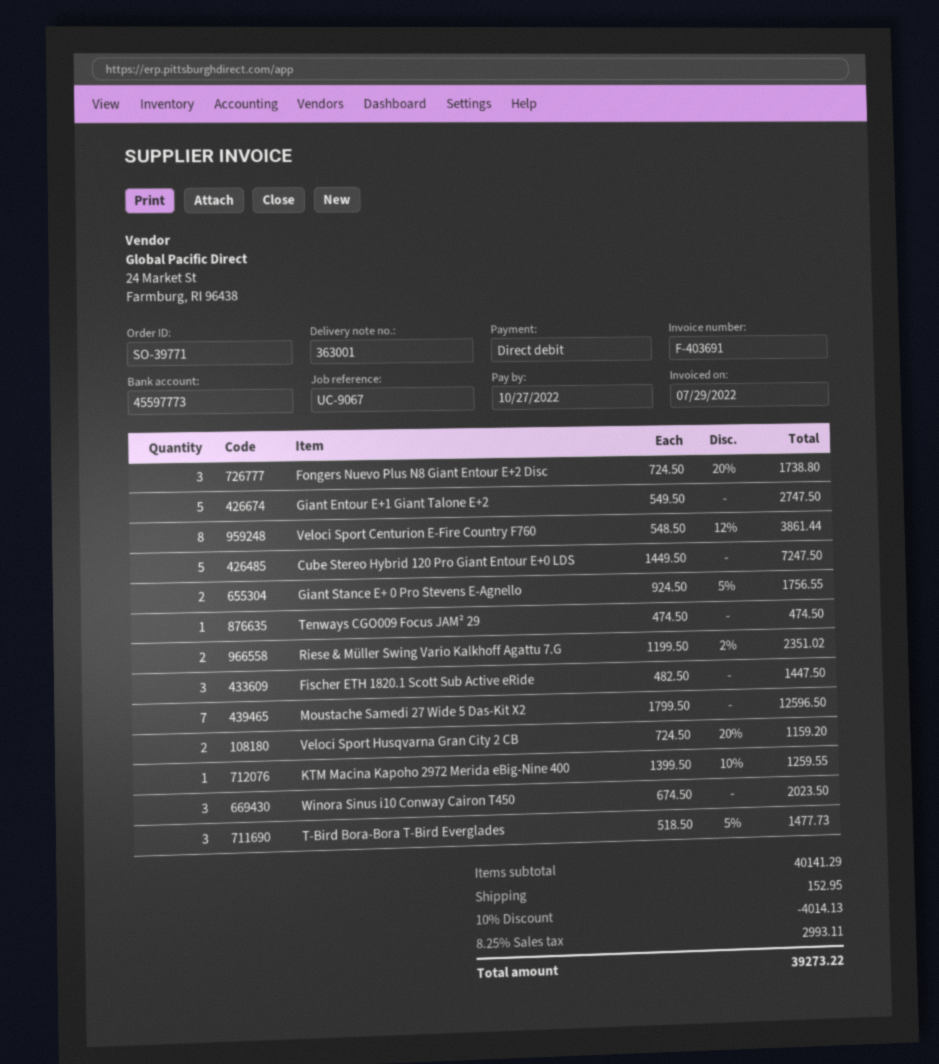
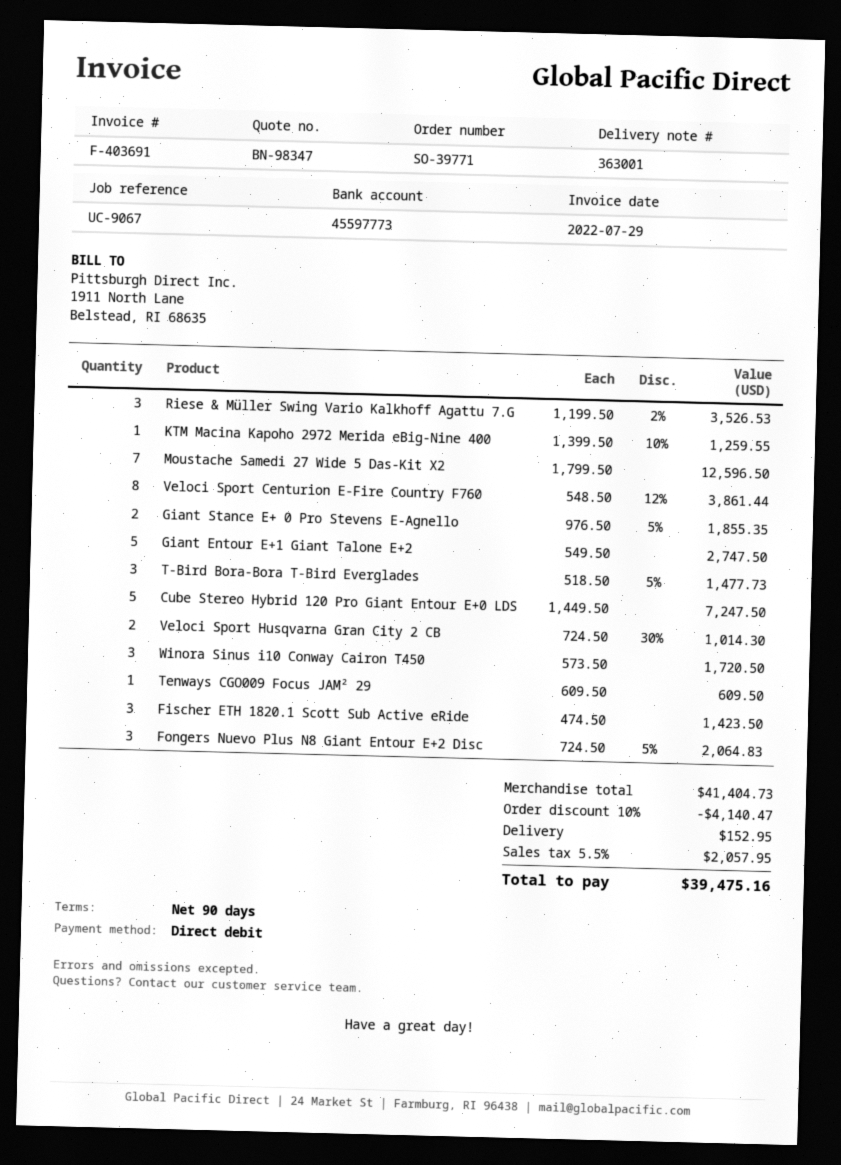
Fongers Nuevo Plus N8 Giant Entour E+2 Disc: 3 x 724.50 - 20% = 1738.80 -> 3 x 724.50 - 5% = 2064.83
Giant Stance E+ 0 Pro Stevens E-Agnello: 2 x 924.50 - 5% = 1756.55 -> 2 x 976.50 - 5% = 1855.35
Tenways CGO009 Focus JAM² 29: 1 x 474.50 = 474.50 -> 1 x 609.50 = 609.50
Riese & Müller Swing Vario Kalkhoff Agattu 7.G: 2 x 1199.50 - 2% = 2351.02 -> 3 x 1199.50 - 2% = 3526.53
Fischer ETH 1820.1 Scott Sub Active eRide: 3 x 482.50 = 1447.50 -> 3 x 474.50 = 1423.50
Veloci Sport Husqvarna Gran City 2 CB: 2 x 724.50 - 20% = 1159.20 -> 2 x 724.50 - 30% = 1014.30
Winora Sinus i10 Conway Cairon T450: 3 x 674.50 = 2023.50 -> 3 x 573.50 = 1720.50
subtotal: 40141.29 -> 41404.73
discount: 10% = 4014.13 -> 10% = 4140.47
tax: 8.25% = 2993.11 -> 5.5% = 2057.95
total: 39273.22 -> 39475.16

